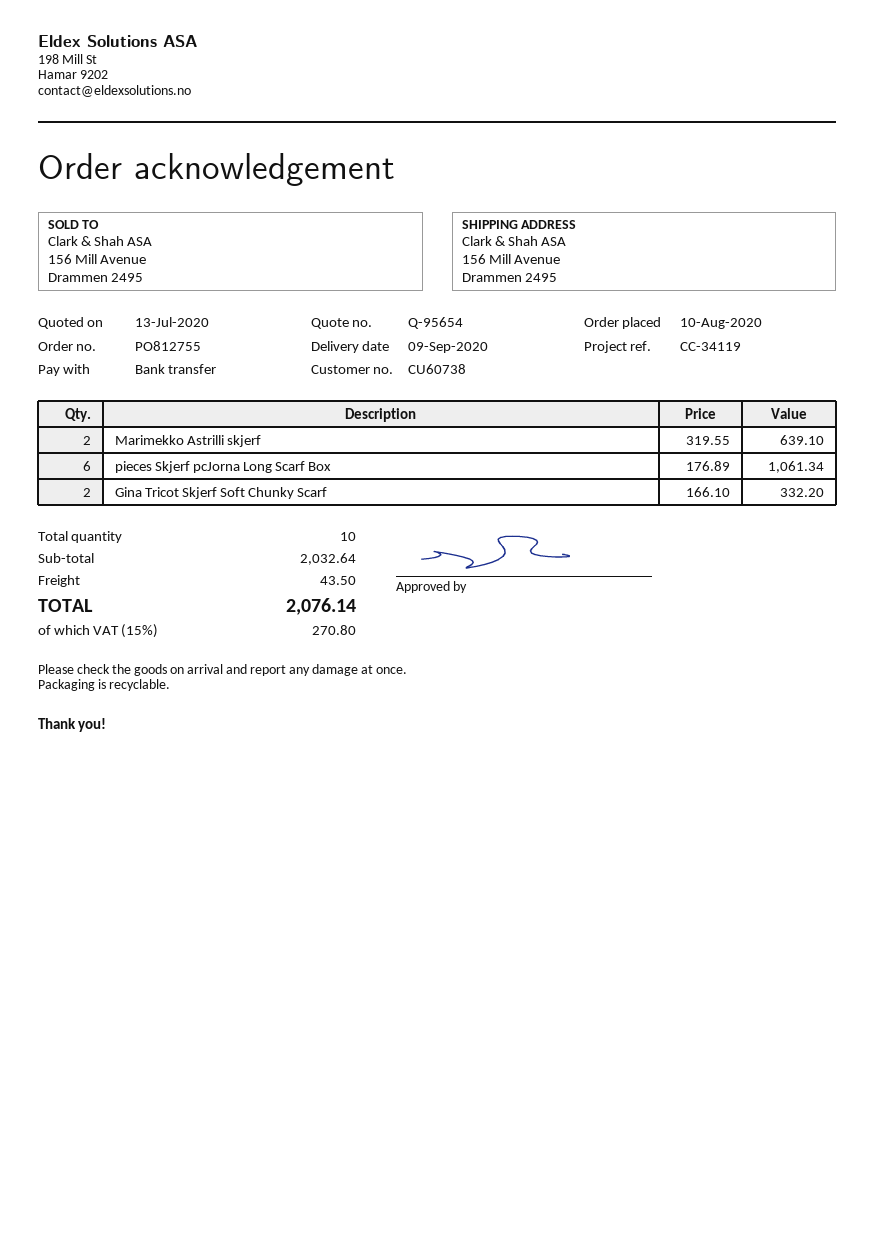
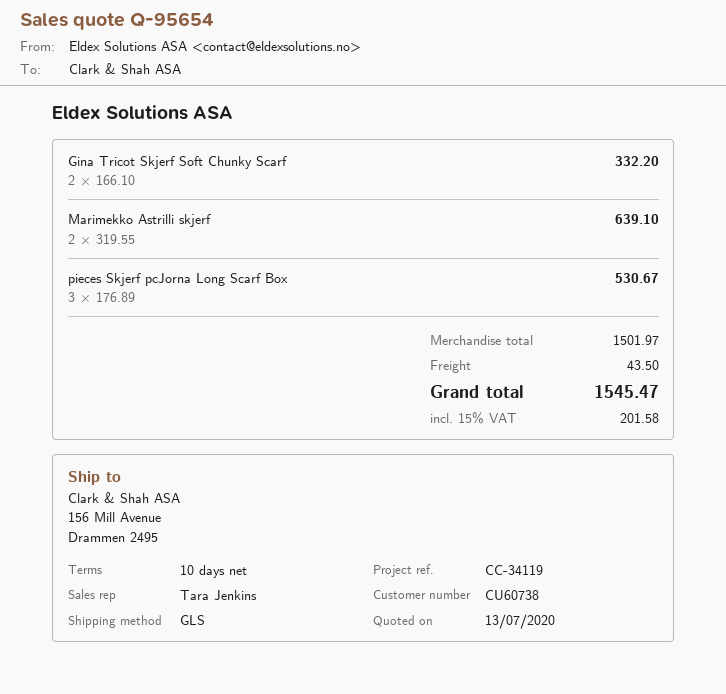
pieces Skjerf pcJorna Long Scarf Box: 6 x 176.89 = 1061.34 -> 3 x 176.89 = 530.67
subtotal: 2032.64 -> 1501.97
tax: 15% = 270.80 -> 15% = 201.58
total: 2076.14 -> 1545.47

